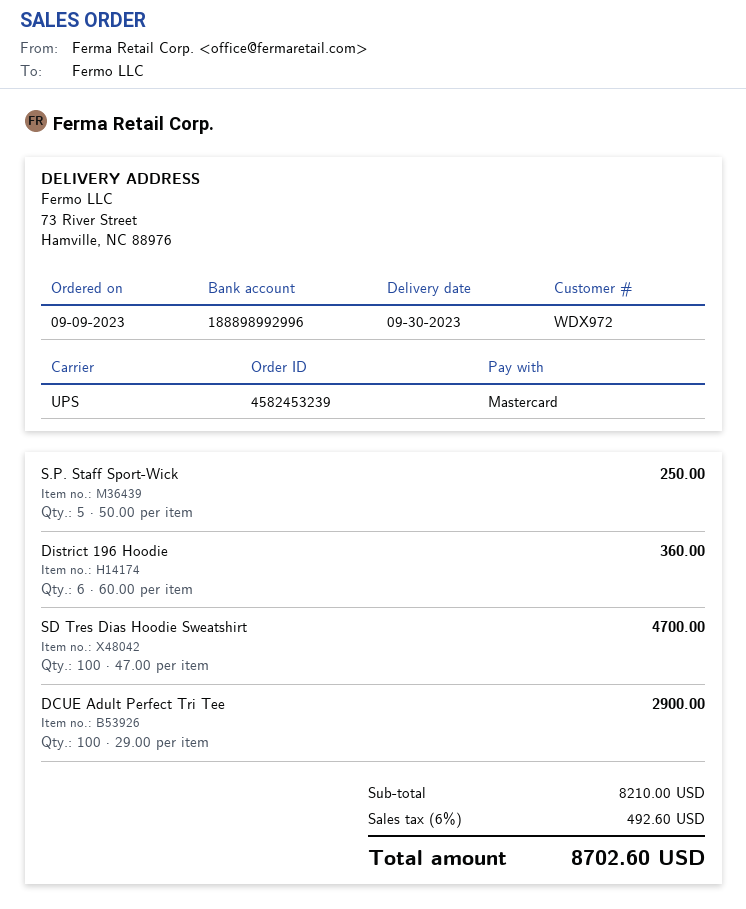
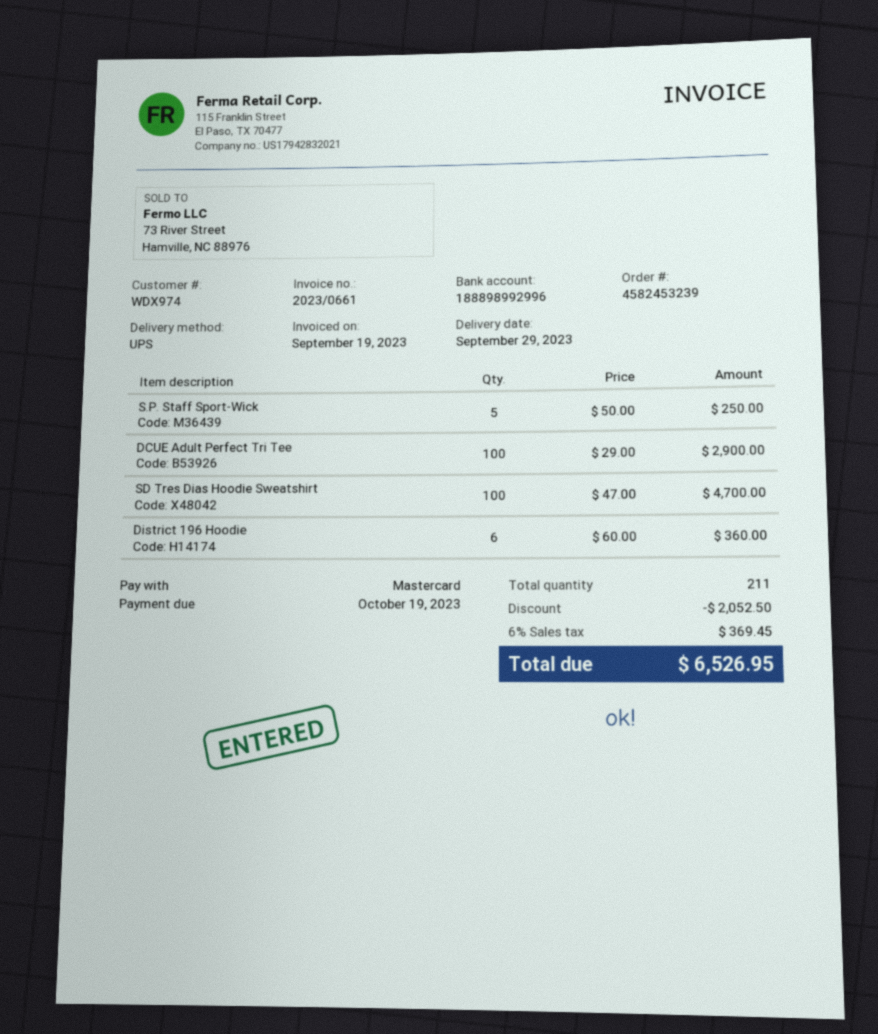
delivery date: 2023-09-30 -> 2023-09-29
customer number: WDX972 -> WDX974
discount: none -> 2052.50
tax: 6% = 492.60 -> 6% = 369.45
total: 8702.60 -> 6526.95

